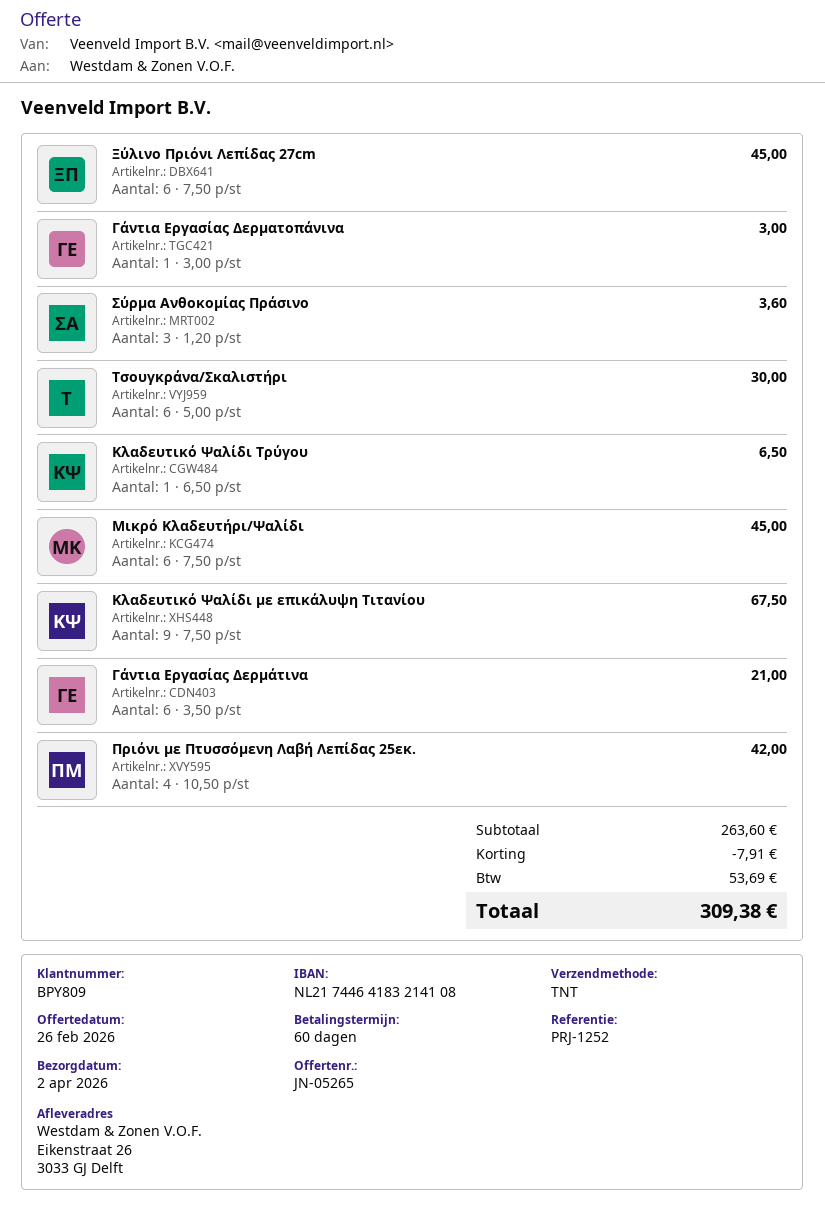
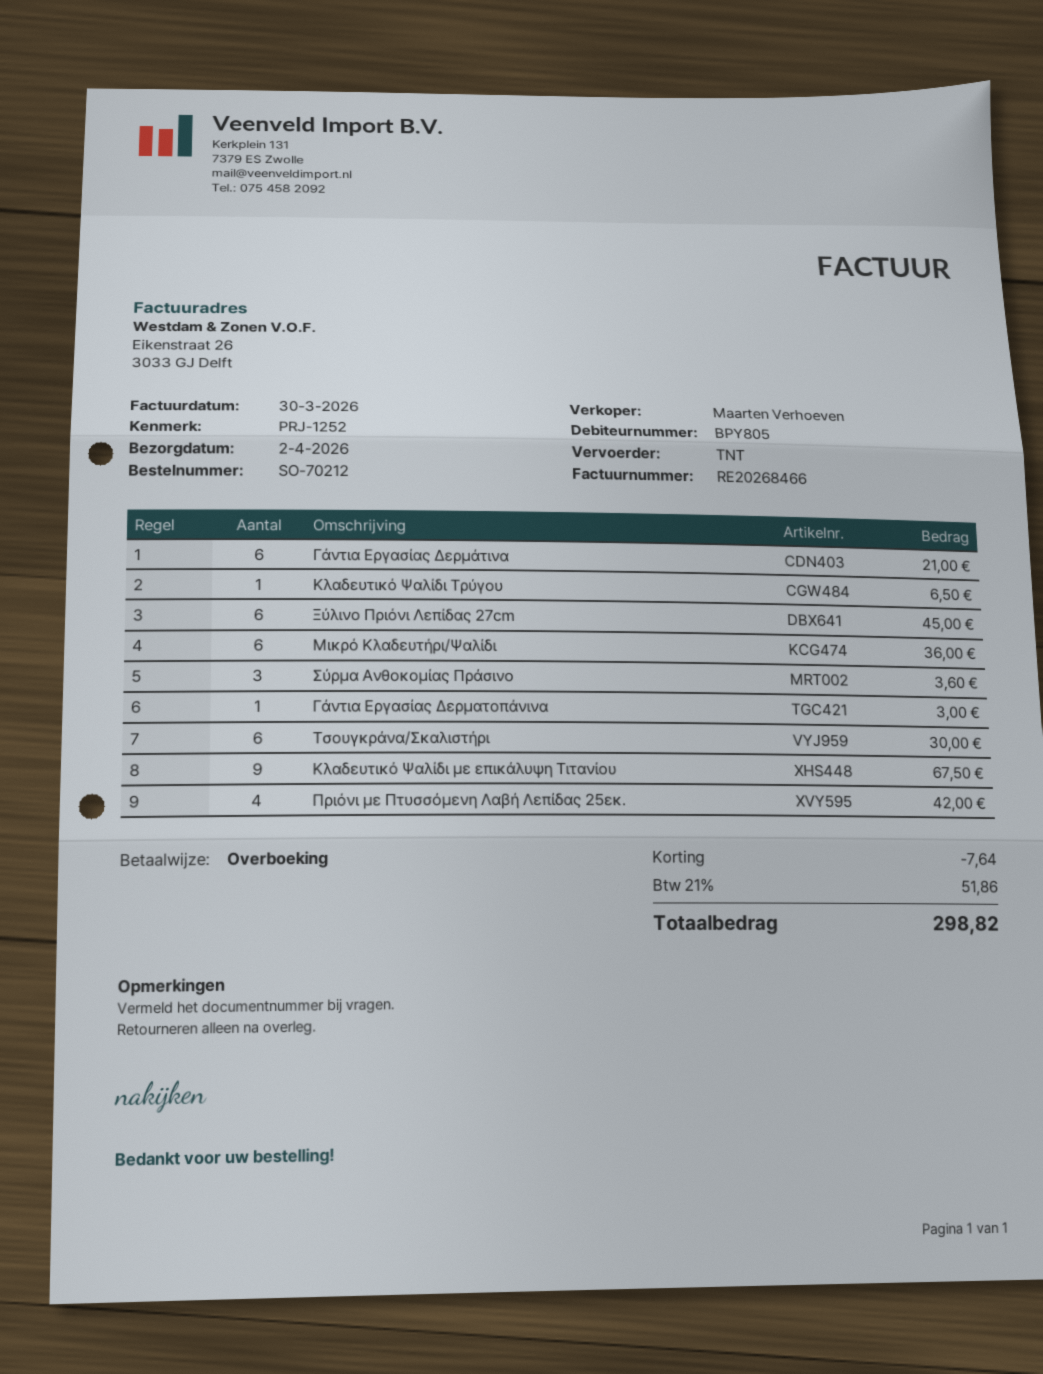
customer number: BPY809 -> BPY805
Μικρό Κλαδευτήρι/Ψαλίδι: 6 for 45.00 -> 6 for 36.00
discount: 7.91 -> 7.64
tax: 53.69 -> 51.86
total: 309.38 -> 298.82

